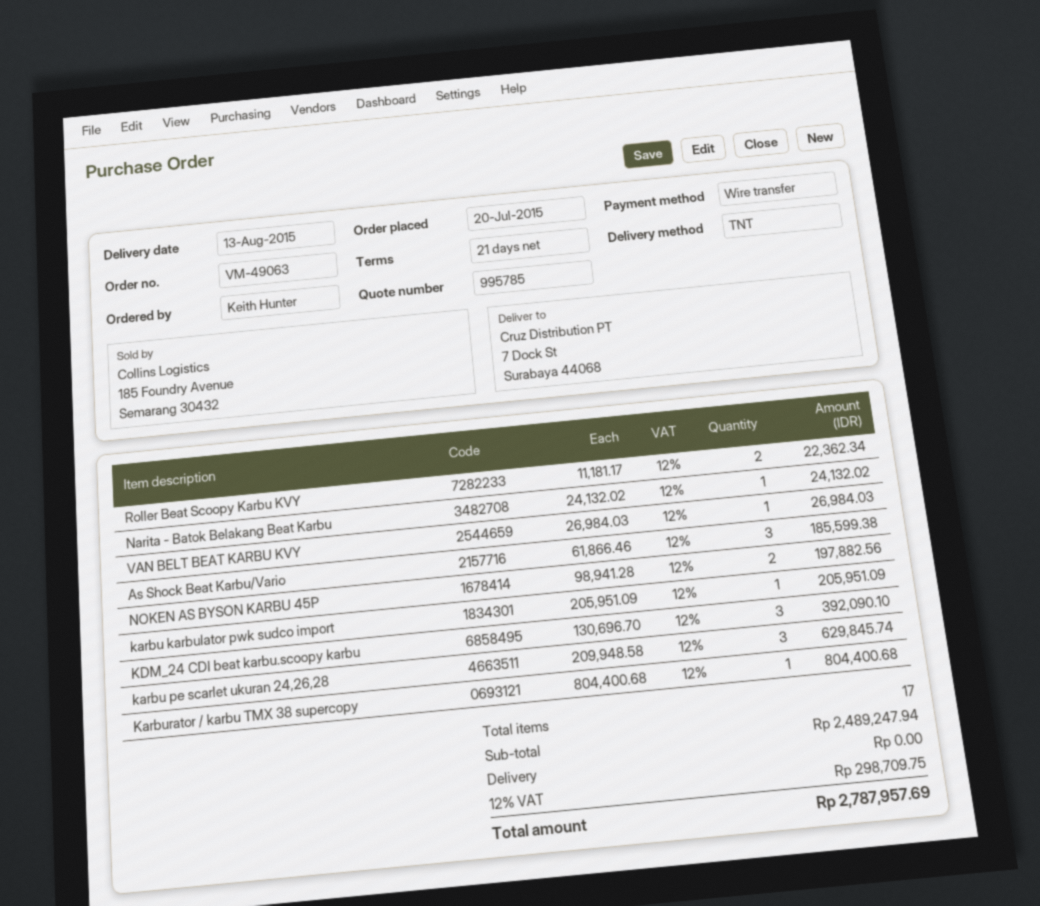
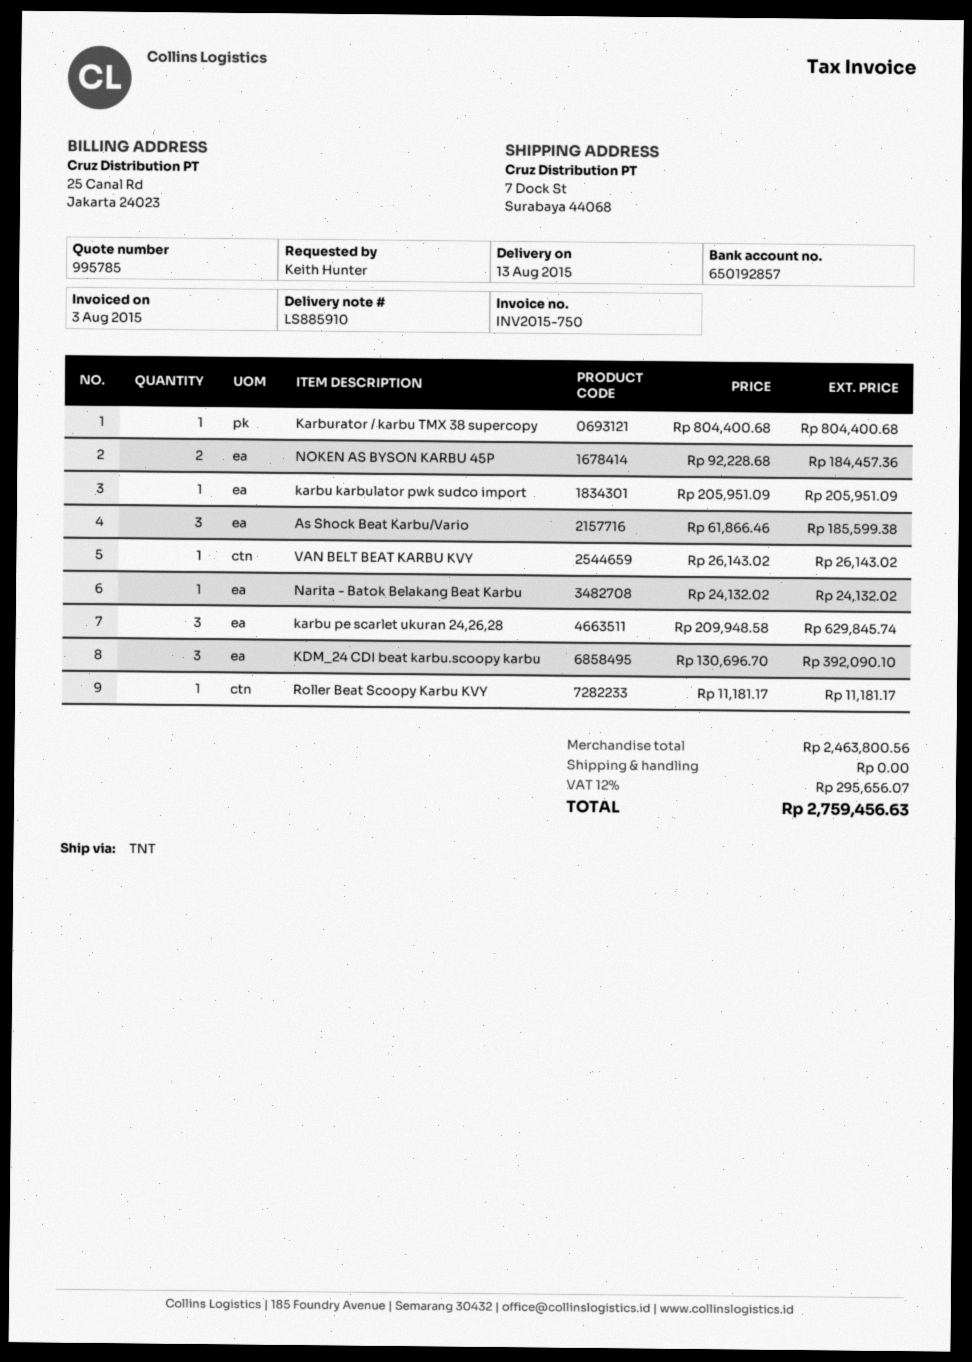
Roller Beat Scoopy Karbu KVY: 2 x 11181.17 = 22362.34 -> 1 x 11181.17 = 11181.17
VAN BELT BEAT KARBU KVY: 1 x 26984.03 = 26984.03 -> 1 x 26143.02 = 26143.02
NOKEN AS BYSON KARBU 45P: 2 x 98941.28 = 197882.56 -> 2 x 92228.68 = 184457.36
subtotal: 2489247.94 -> 2463800.56
tax: 12% = 298709.75 -> 12% = 295656.07
total: 2787957.69 -> 2759456.63

